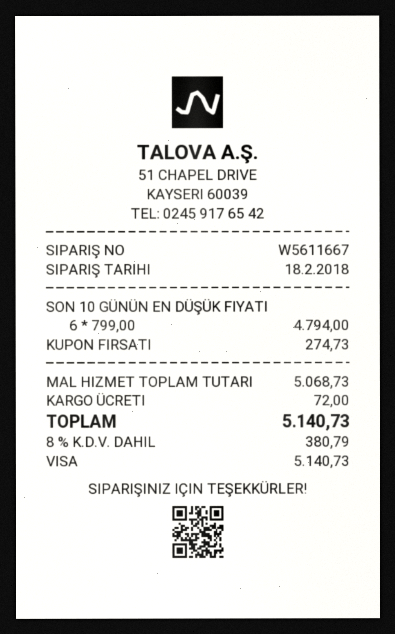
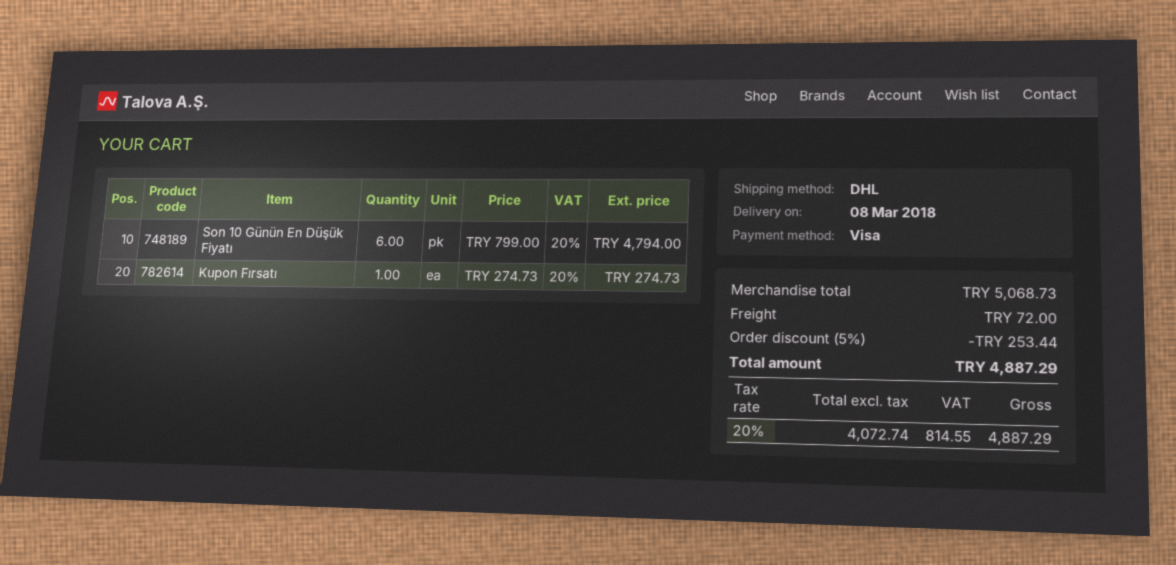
discount: none -> 5% = 253.44
tax: 8% = 380.79 -> 20% = 814.55
total: 5140.73 -> 4887.29

